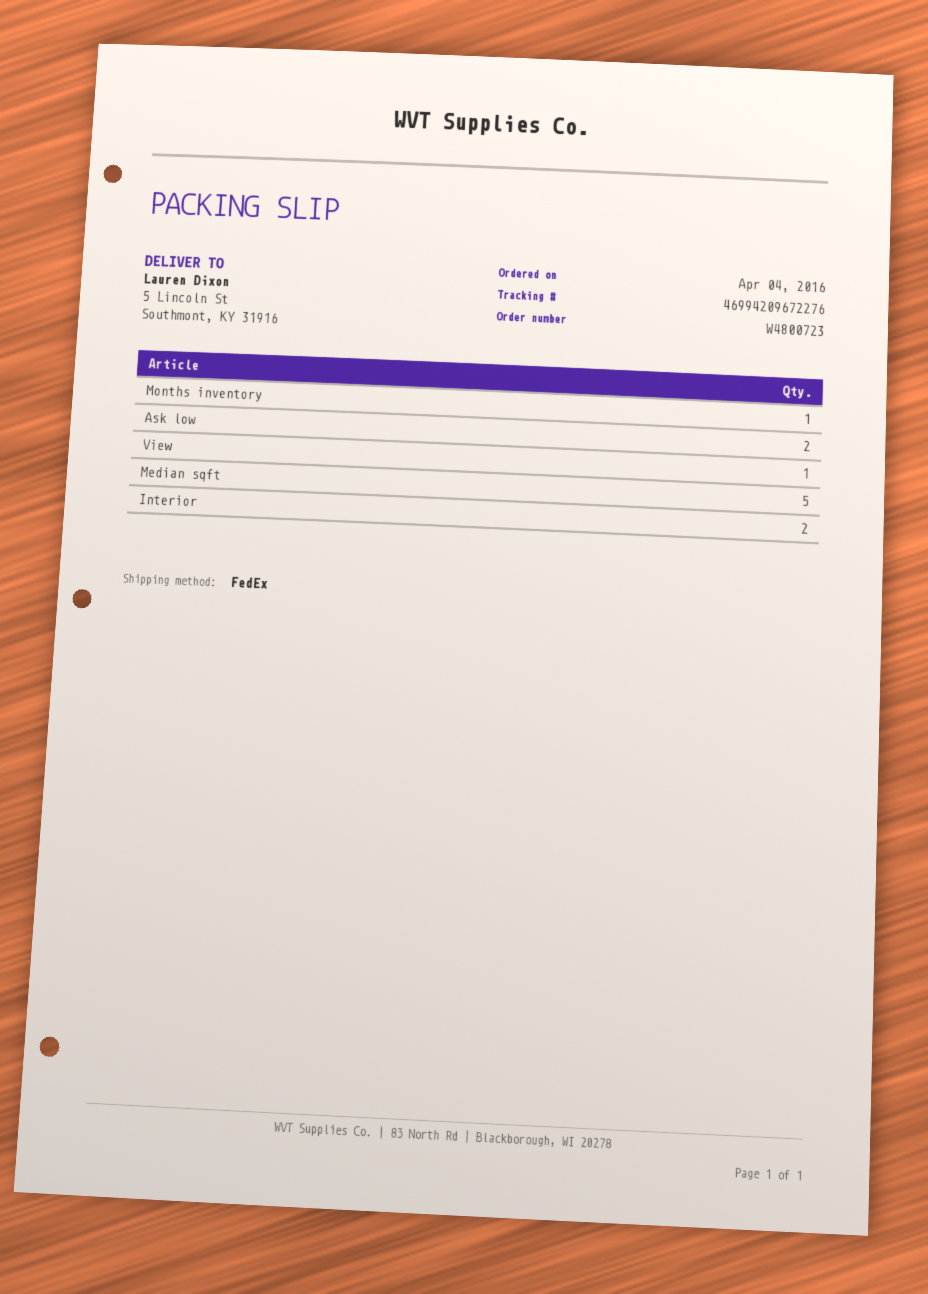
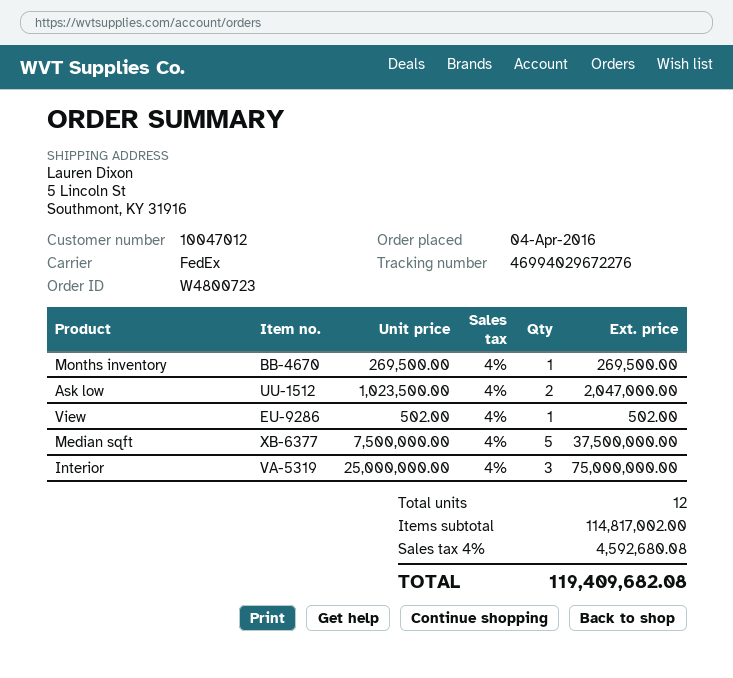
tracking number: 46994209672276 -> 46994029672276
Interior: 2 -> 3

